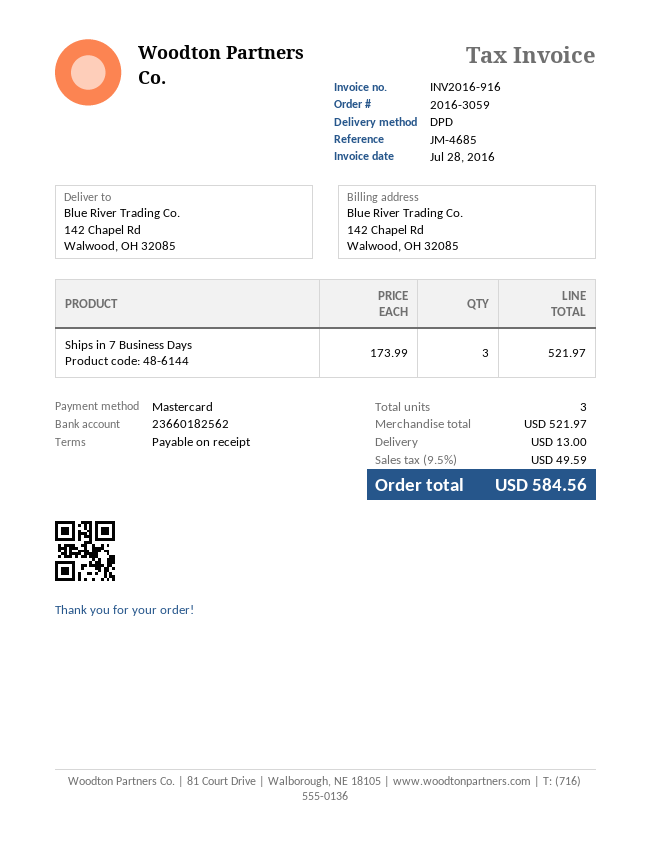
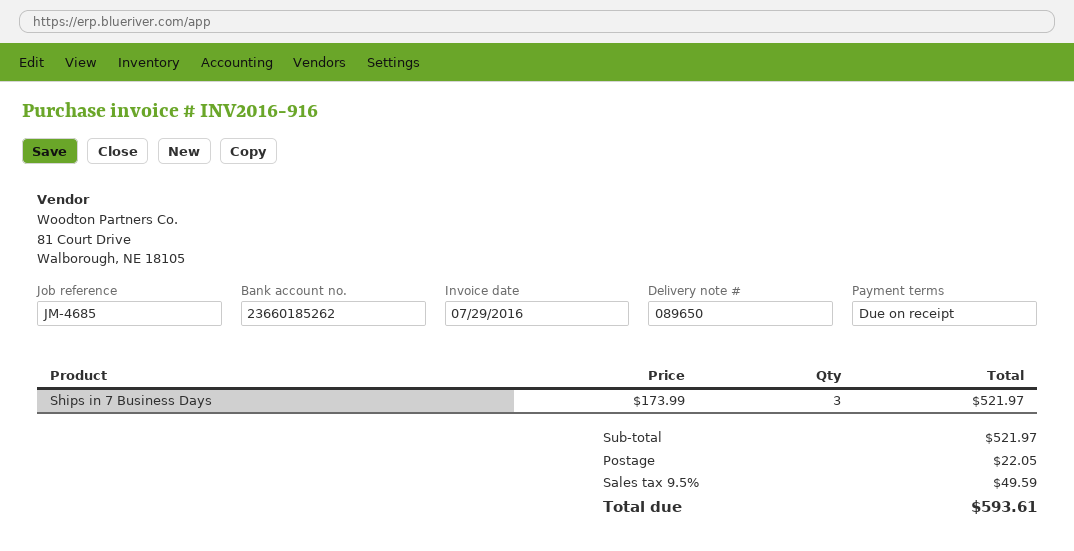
invoice date: 2016-07-28 -> 2016-07-29
bank account: 23660182562 -> 23660185262
shipping: 13.00 -> 22.05
total: 584.56 -> 593.61

